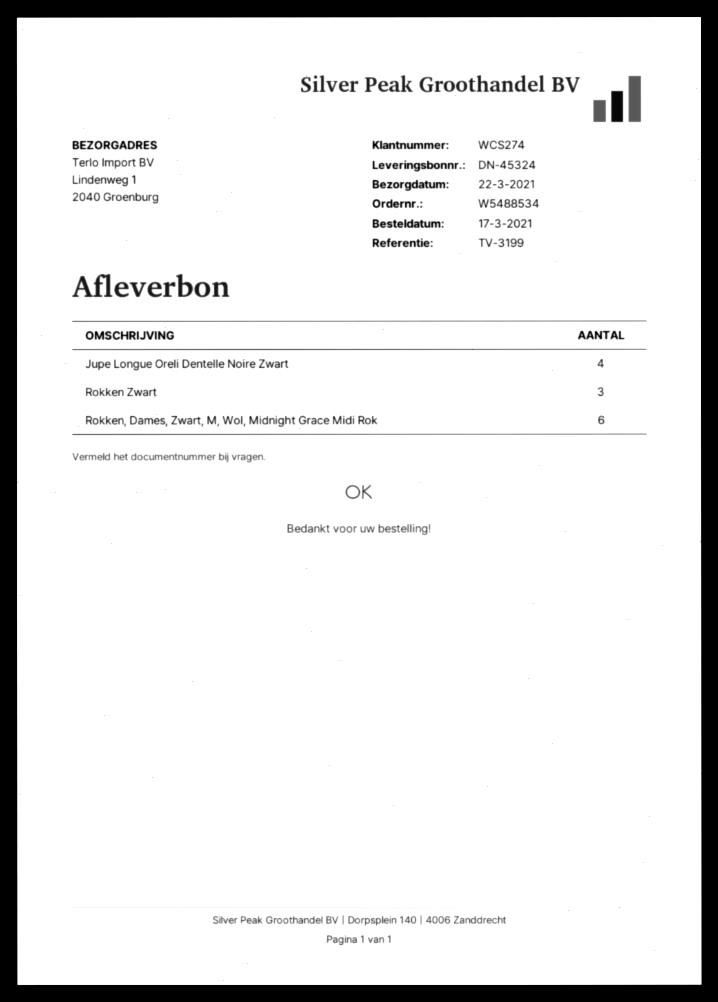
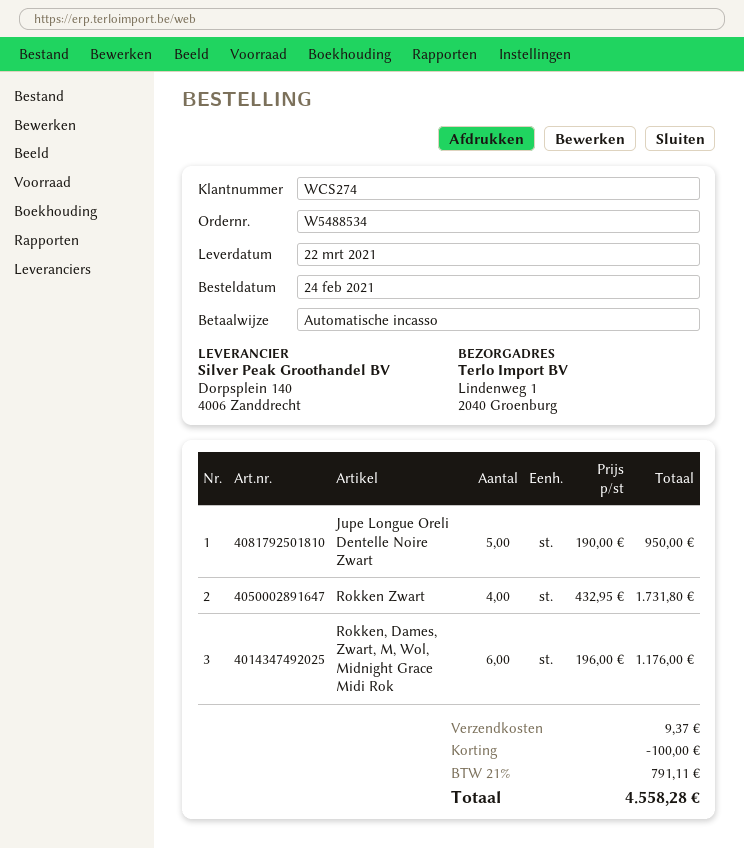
order date: 2021-03-17 -> 2021-02-24
Jupe Longue Oreli Dentelle Noire Zwart: 4 -> 5
Rokken Zwart: 3 -> 4

